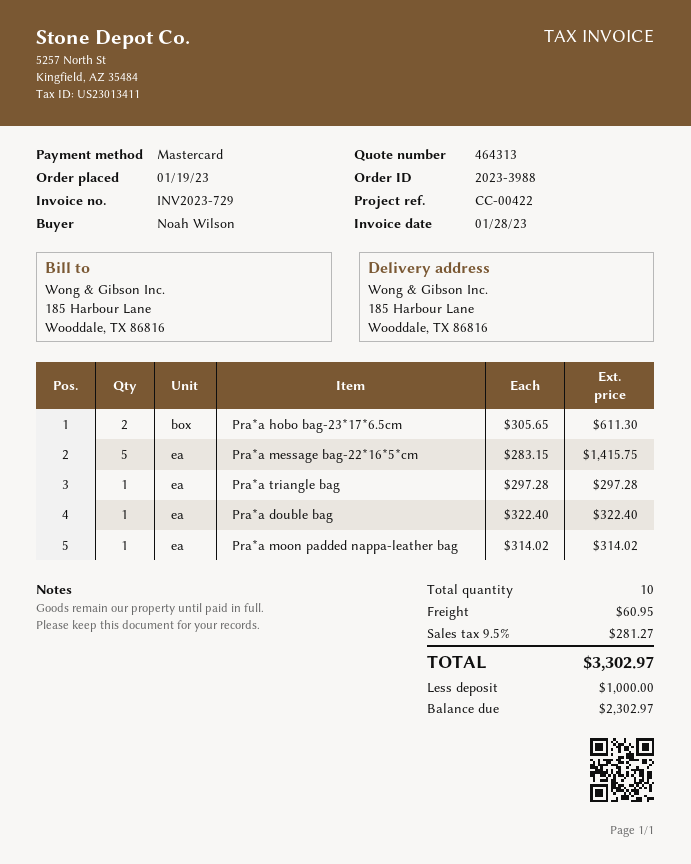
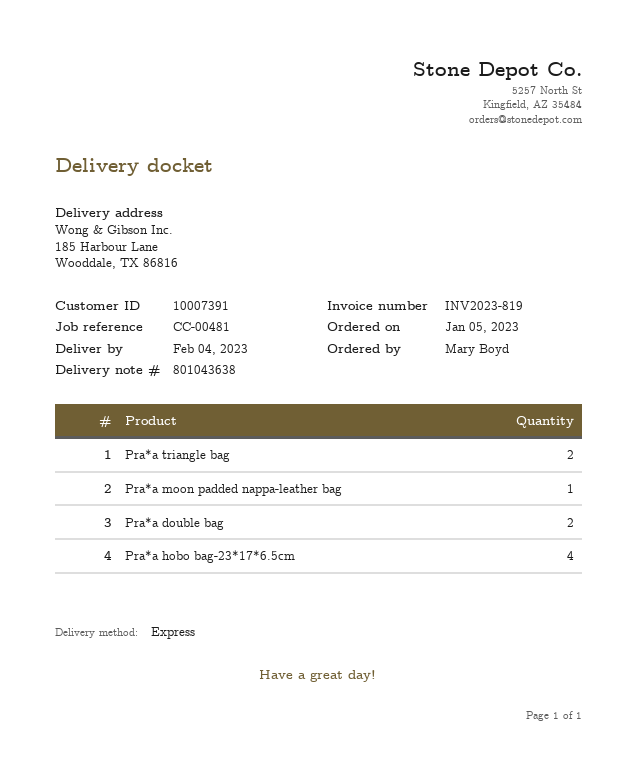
order date: 2023-01-19 -> 2023-01-05
invoice number: INV2023-729 -> INV2023-819
reference: CC-00422 -> CC-00481
ordered by: Noah Wilson -> Mary Boyd
Pra*a hobo bag-23*17*6.5cm: 2 -> 4
Pra*a message bag-22*16*5*cm: 5 -> none
Pra*a triangle bag: 1 -> 2
Pra*a double bag: 1 -> 2

